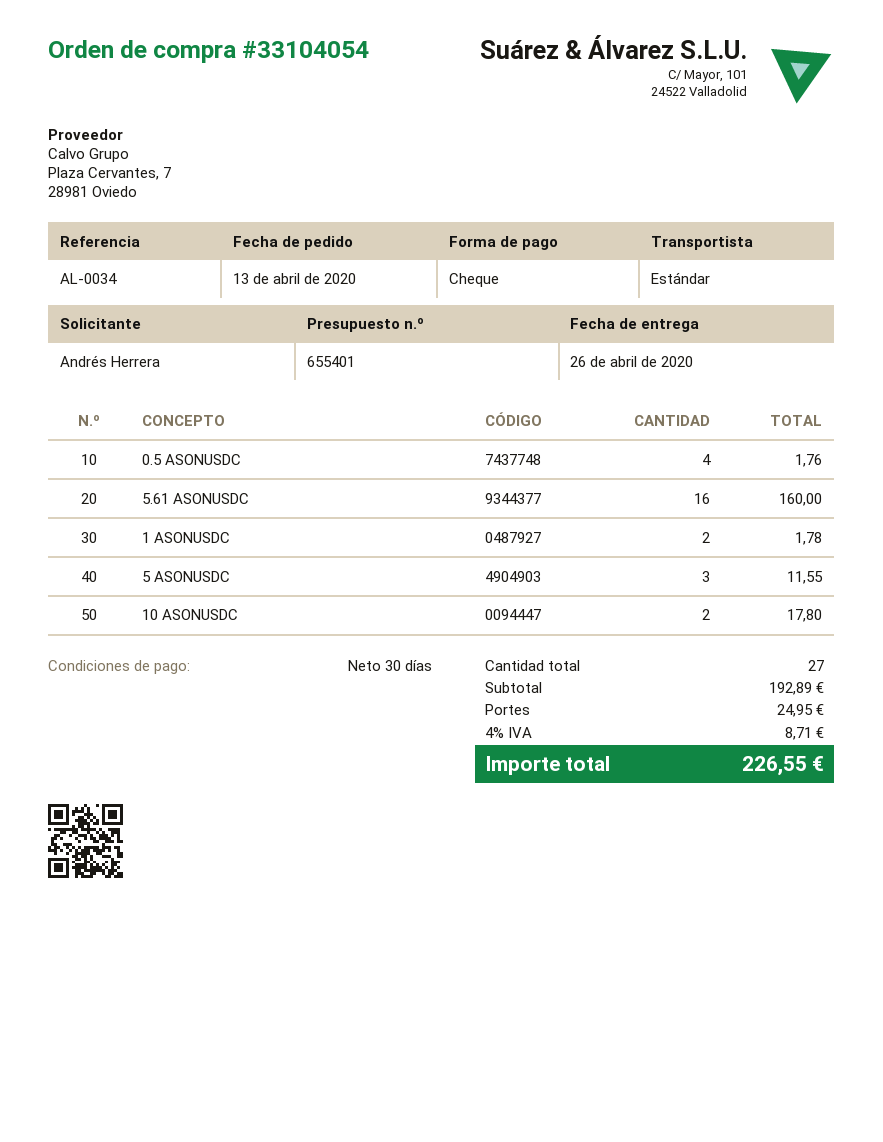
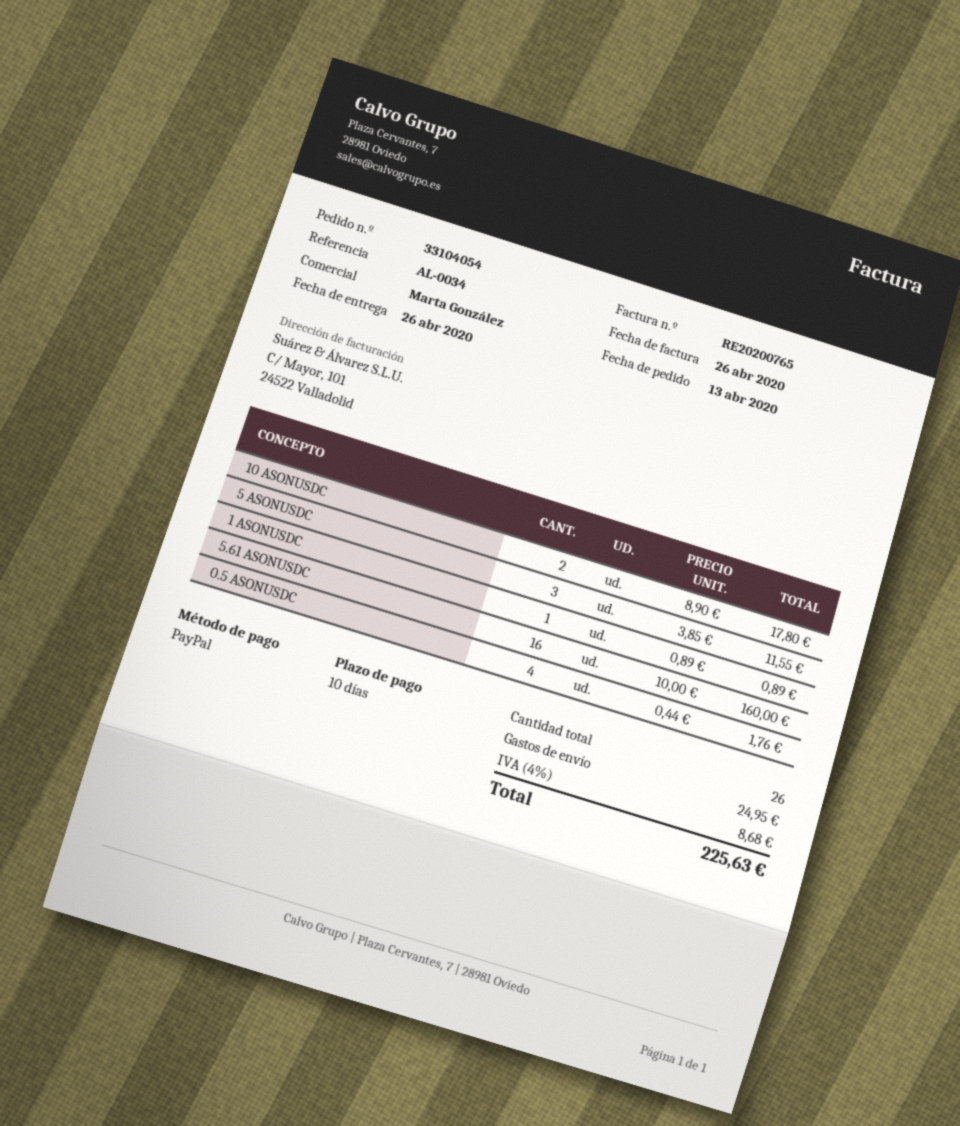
payment terms: 30 days -> 10 days
payment method: cheque -> PayPal
1 ASONUSDC: 2 for 1.78 -> 1 for 0.89
total quantity: 27 -> 26
tax: 4% = 8.71 -> 4% = 8.68
total: 226.55 -> 225.63

